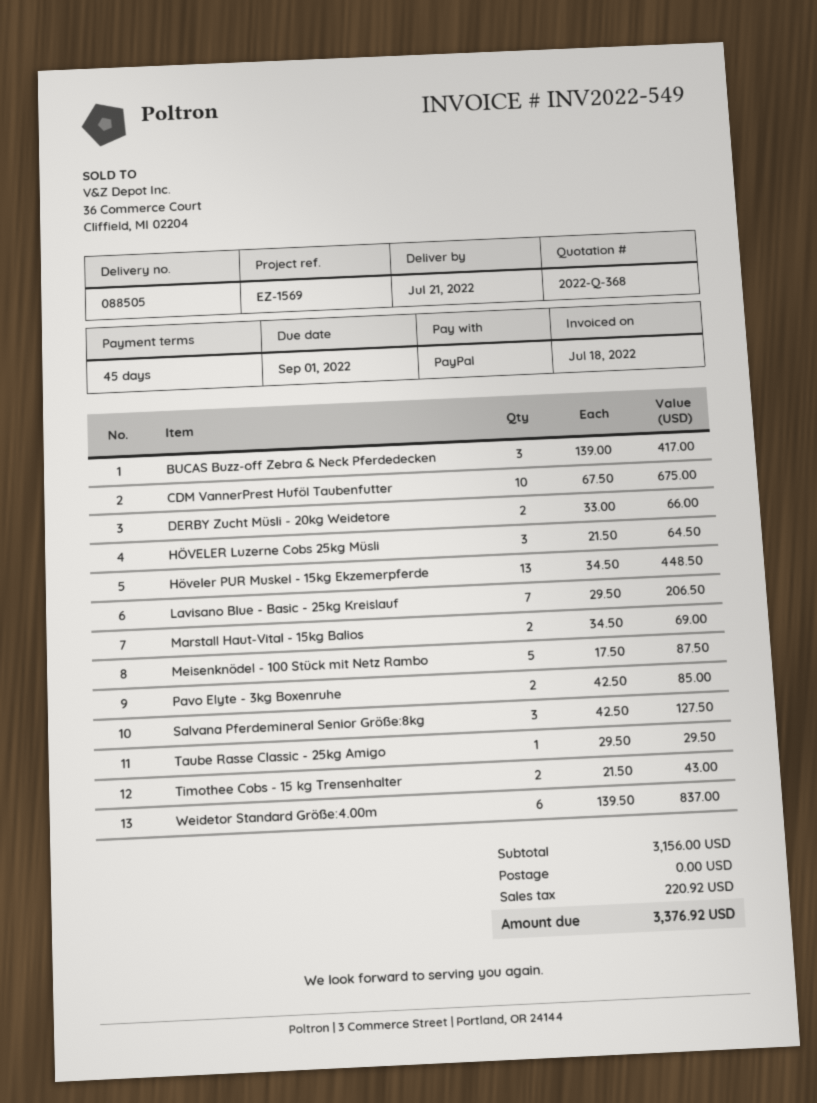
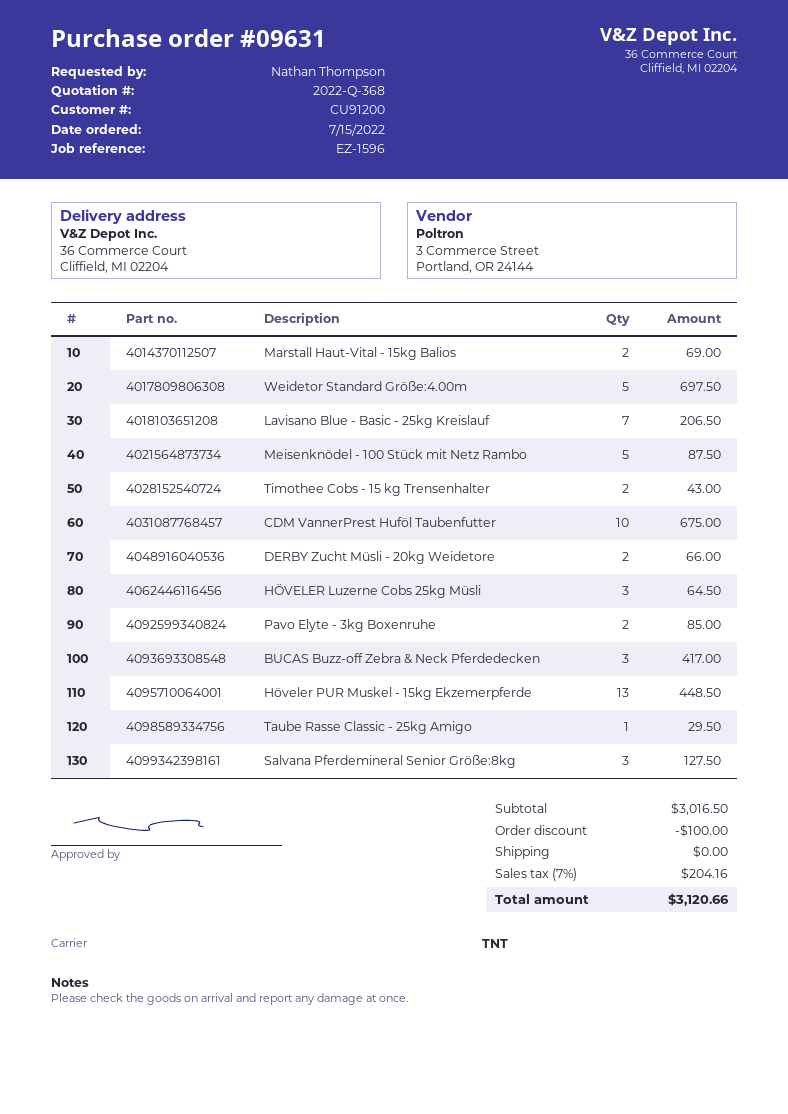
reference: EZ-1569 -> EZ-1596
Weidetor Standard Größe:4.00m: 6 for 837.00 -> 5 for 697.50
subtotal: 3156.00 -> 3016.50
discount: none -> 100.00
tax: 220.92 -> 204.16
total: 3376.92 -> 3120.66

